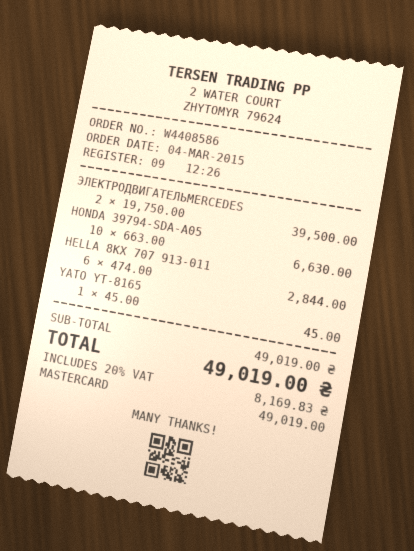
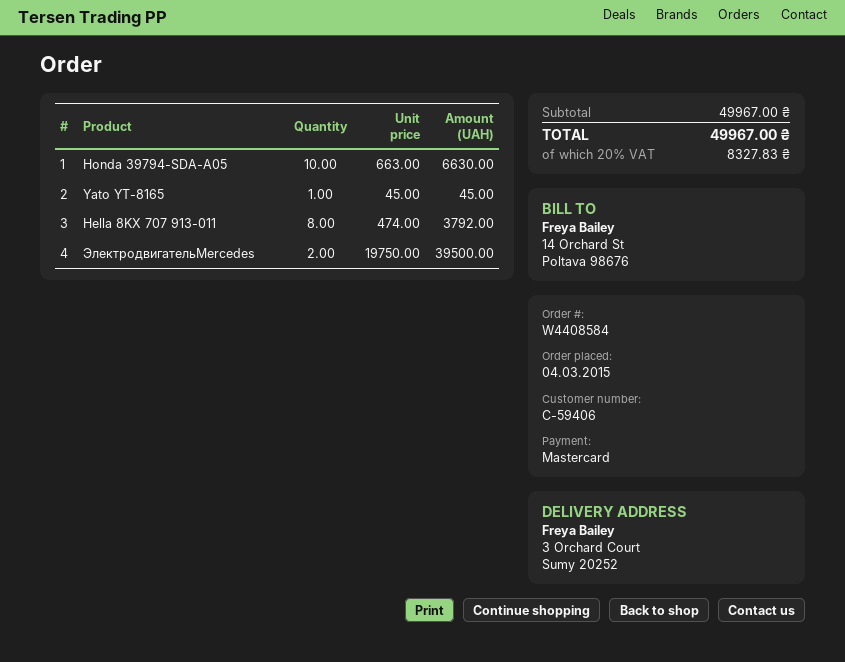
order number: W4408586 -> W4408584
HELLA 8KX 707 913-011: 6 x 474.00 = 2844.00 -> 8 x 474.00 = 3792.00
subtotal: 49019.00 -> 49967.00
tax: 20% = 8169.83 -> 20% = 8327.83
total: 49019.00 -> 49967.00

